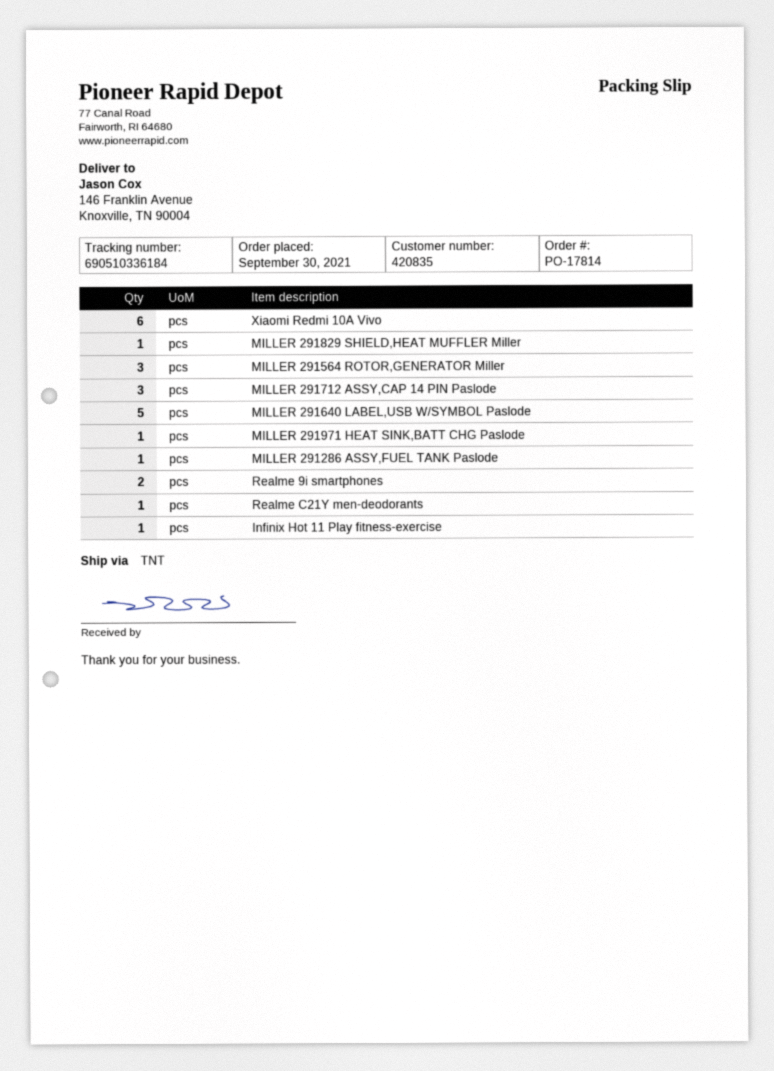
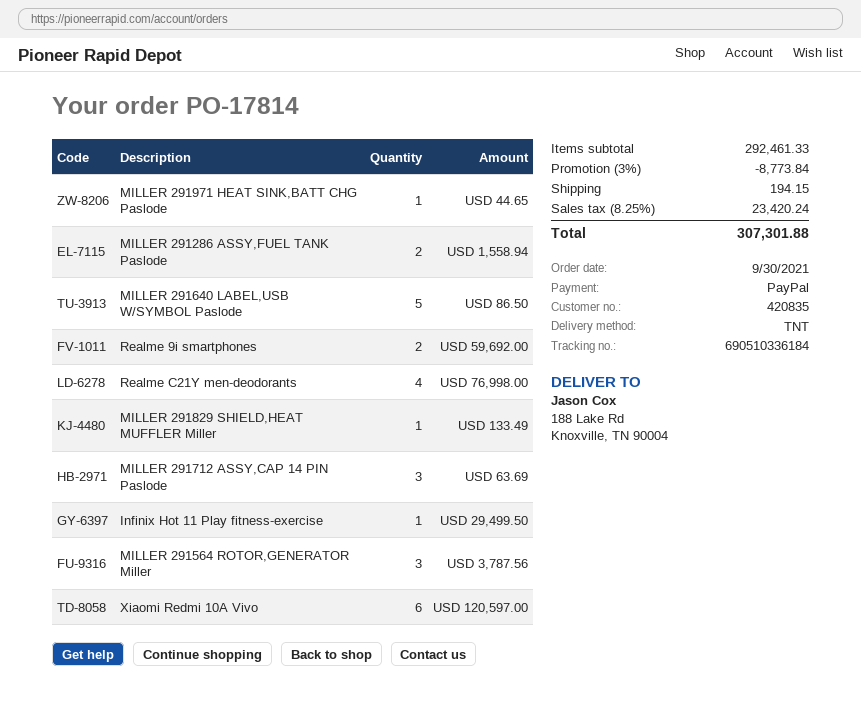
ship to: 146 Franklin Avenue, Knoxville, TN 90004 -> 188 Lake Rd, Knoxville, TN 90004
MILLER 291286 ASSY,FUEL TANK Paslode: 1 -> 2
Realme C21Y men-deodorants: 1 -> 4

